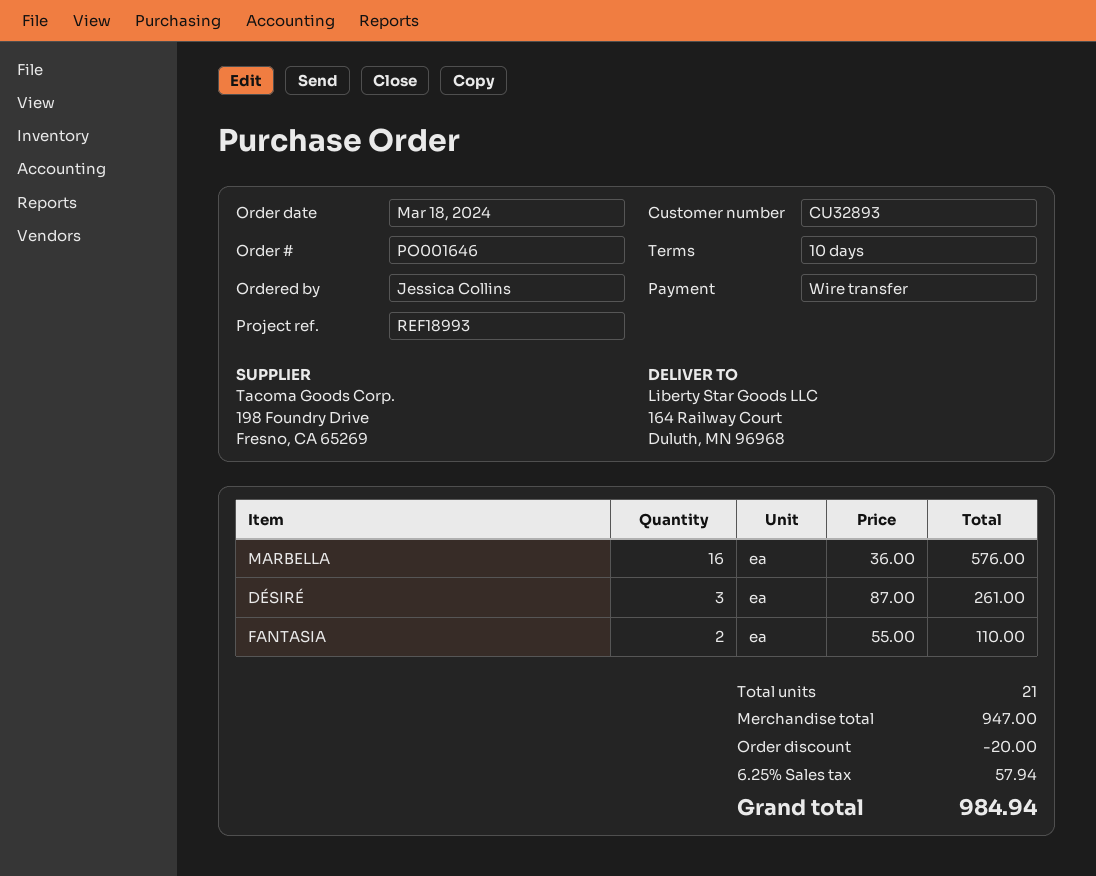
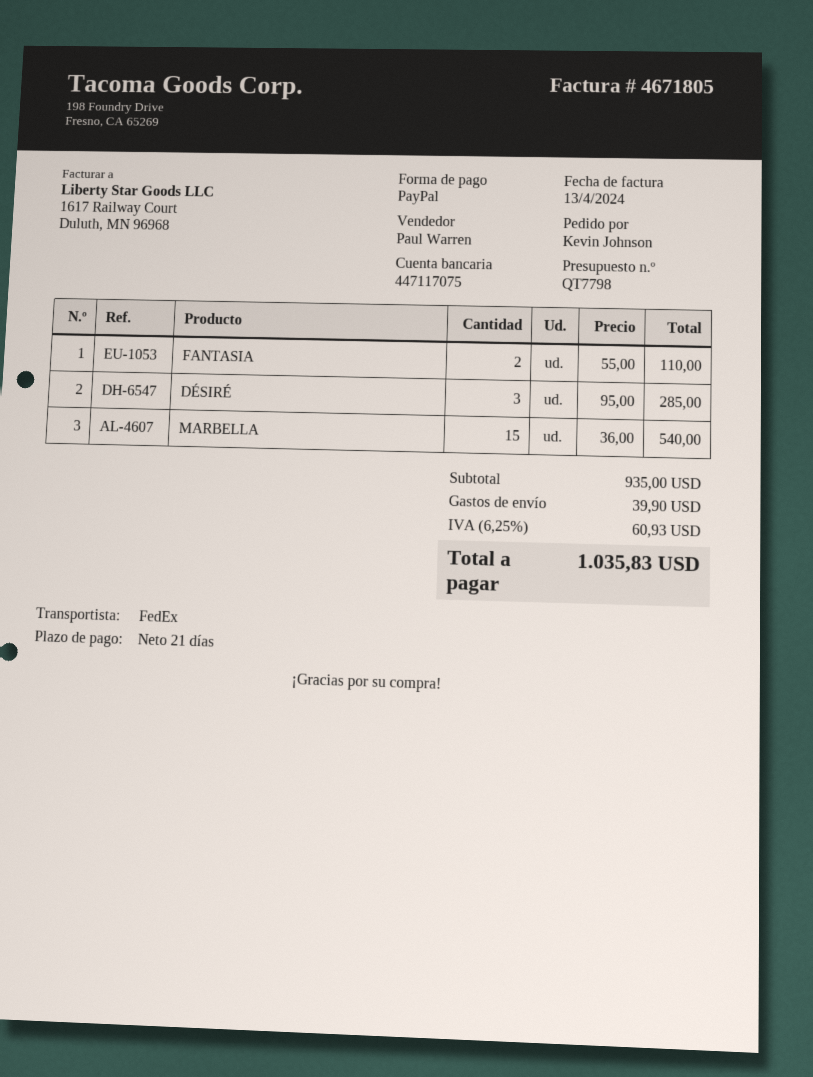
payment terms: 10 days -> 21 days
ordered by: Jessica Collins -> Kevin Johnson
payment method: bank transfer -> PayPal
MARBELLA: 16 x 36.00 = 576.00 -> 15 x 36.00 = 540.00
DÉSIRÉ: 3 x 87.00 = 261.00 -> 3 x 95.00 = 285.00
subtotal: 947.00 -> 935.00
discount: 20.00 -> none
shipping: none -> 39.90
tax: 6.25% = 57.94 -> 6.25% = 60.93
total: 984.94 -> 1035.83

